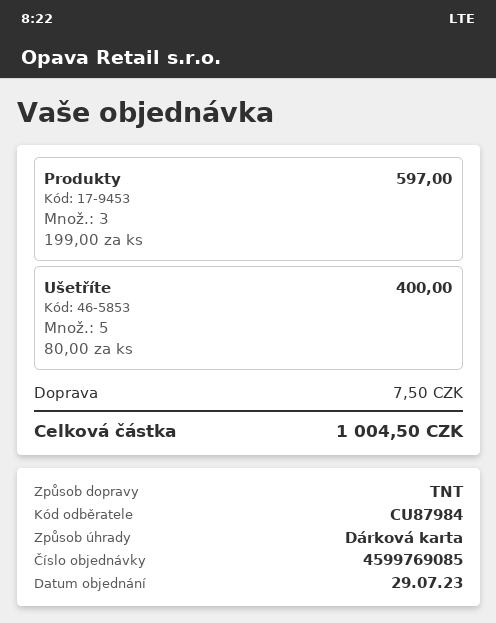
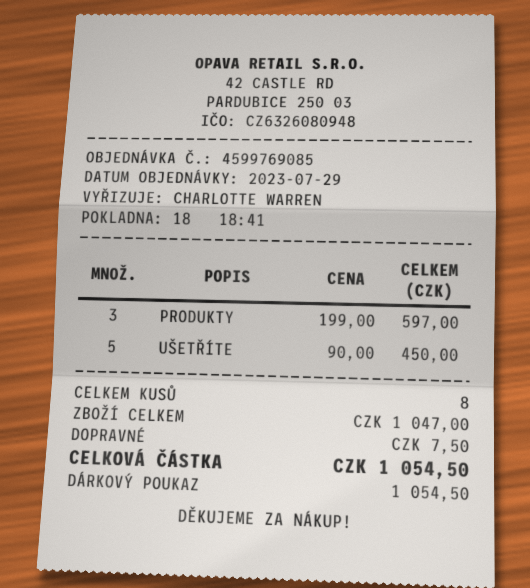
Ušetříte: 5 x 80.00 = 400.00 -> 5 x 90.00 = 450.00
total: 1004.50 -> 1054.50

